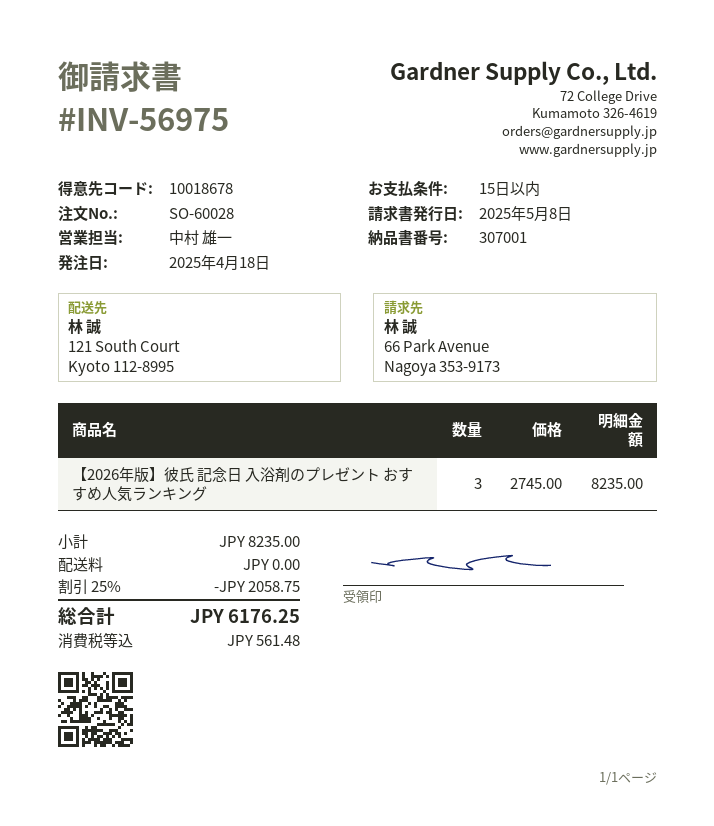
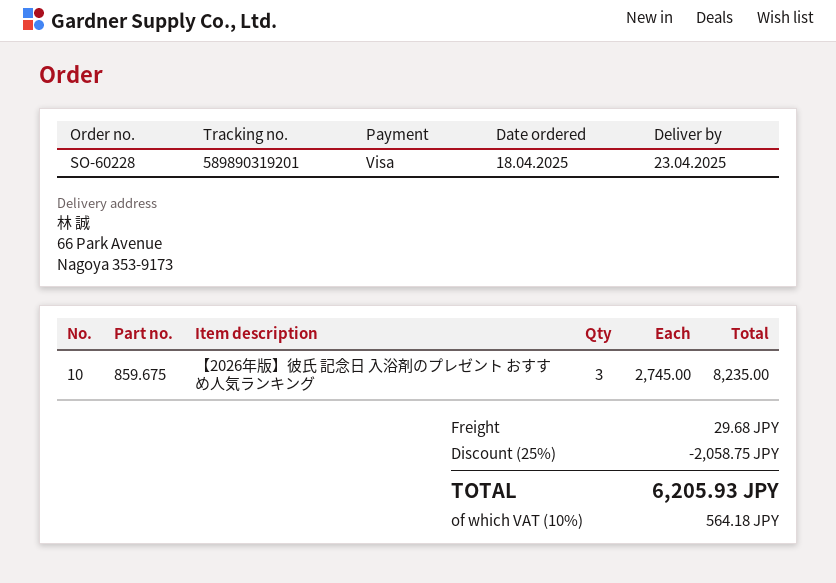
order number: SO-60028 -> SO-60228
ship to: 121 South Court, Kyoto 112-8995 -> 66 Park Avenue, Nagoya 353-9173
shipping: 0.00 -> 29.68
tax: 561.48 -> 564.18
total: 6176.25 -> 6205.93

